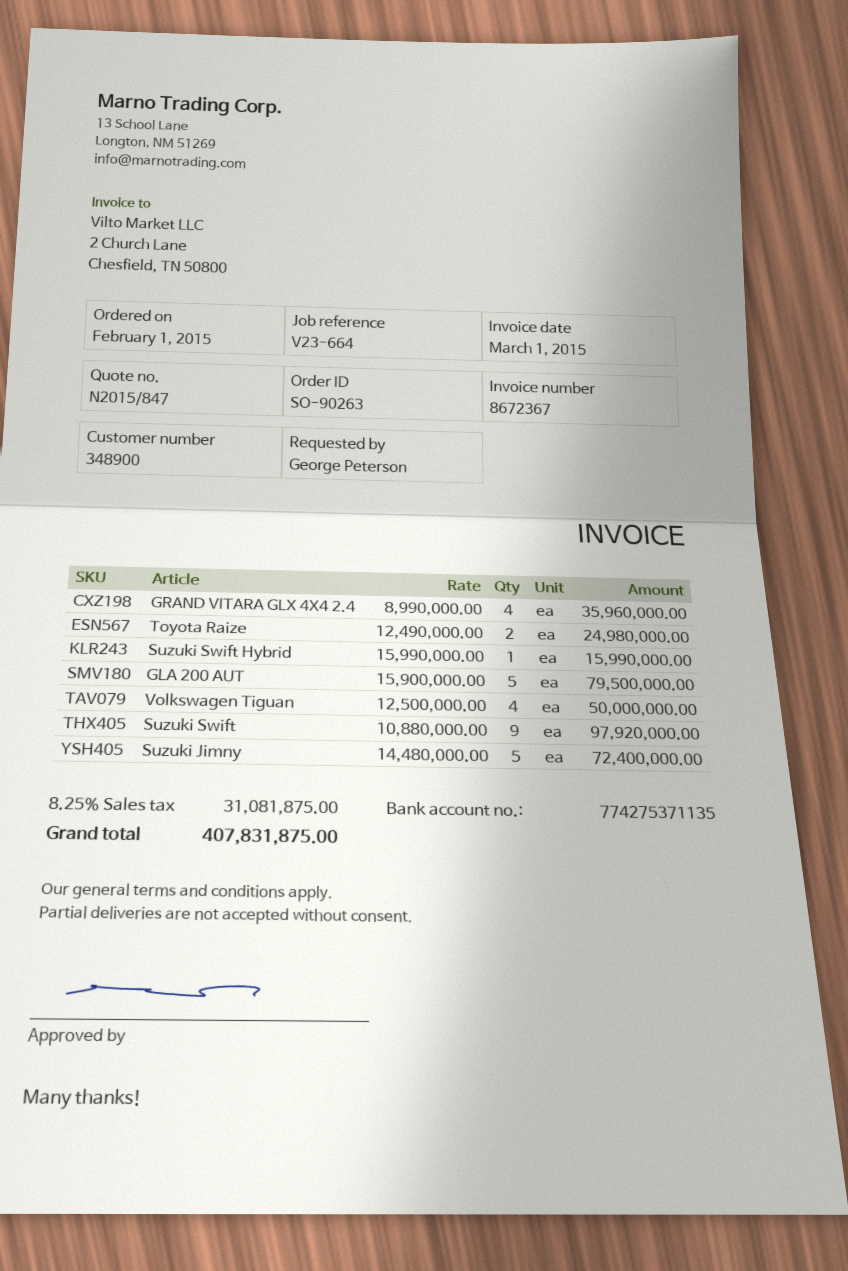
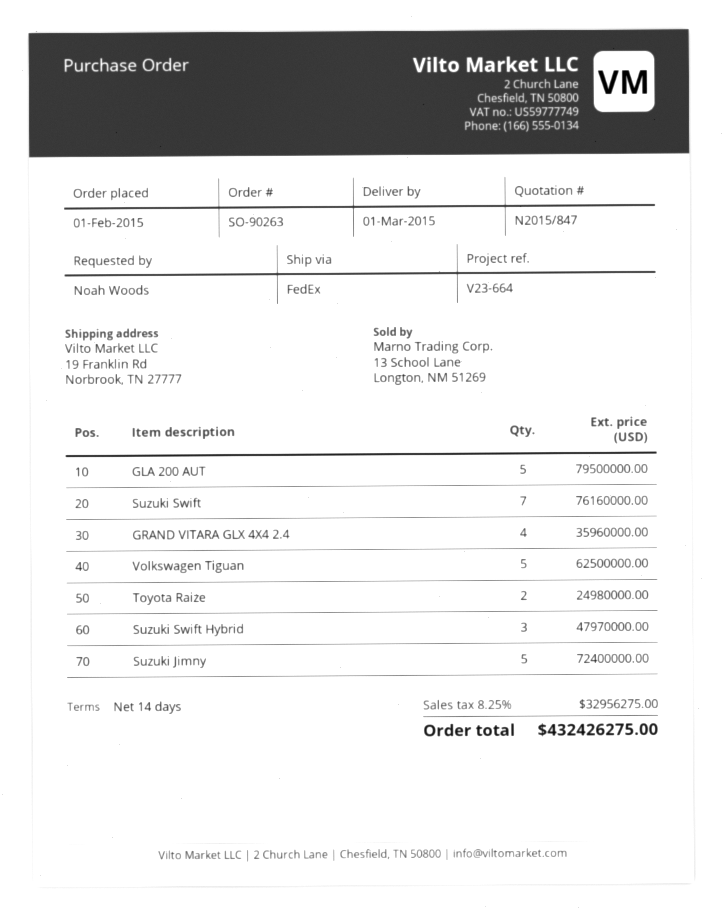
ordered by: George Peterson -> Noah Woods
Suzuki Swift Hybrid: 1 for 15990000.00 -> 3 for 47970000.00
Volkswagen Tiguan: 4 for 50000000.00 -> 5 for 62500000.00
Suzuki Swift: 9 for 97920000.00 -> 7 for 76160000.00
tax: 8.25% = 31081875.00 -> 8.25% = 32956275.00
total: 407831875.00 -> 432426275.00

